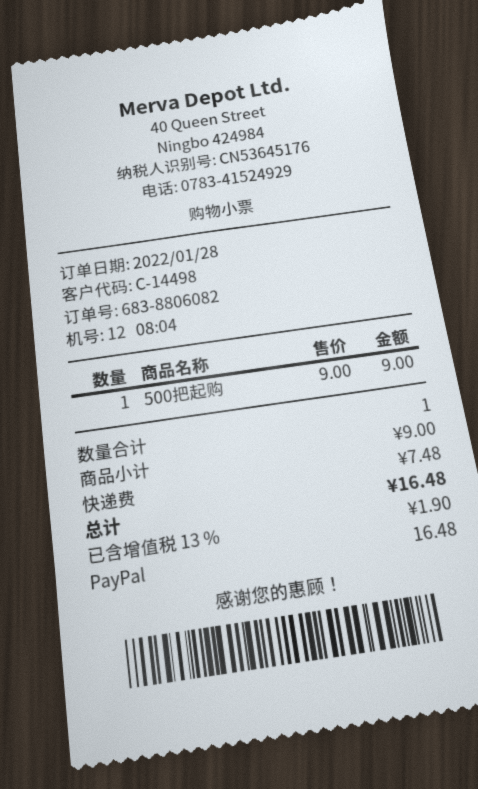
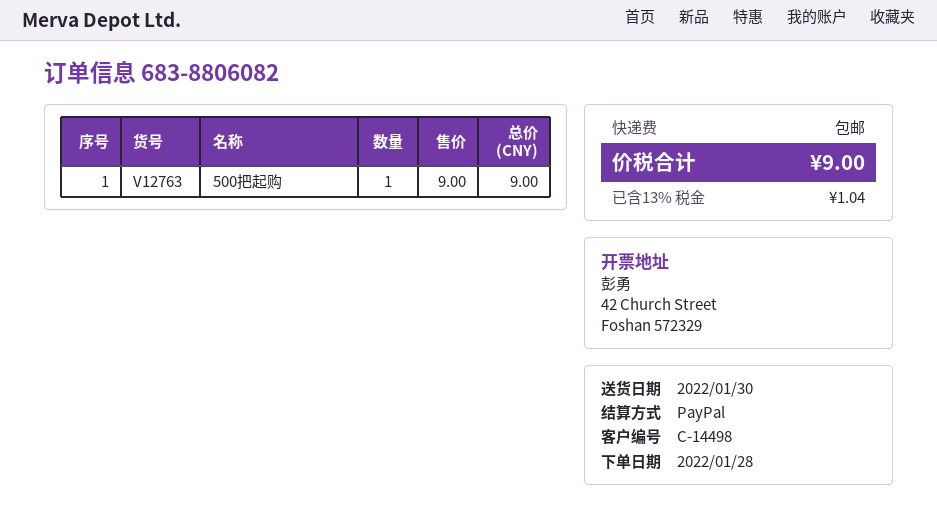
shipping: 7.48 -> 0.00
tax: 13% = 1.90 -> 13% = 1.04
total: 16.48 -> 9.00

